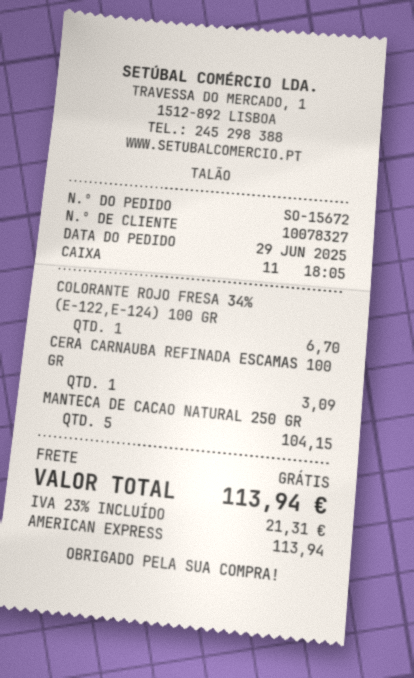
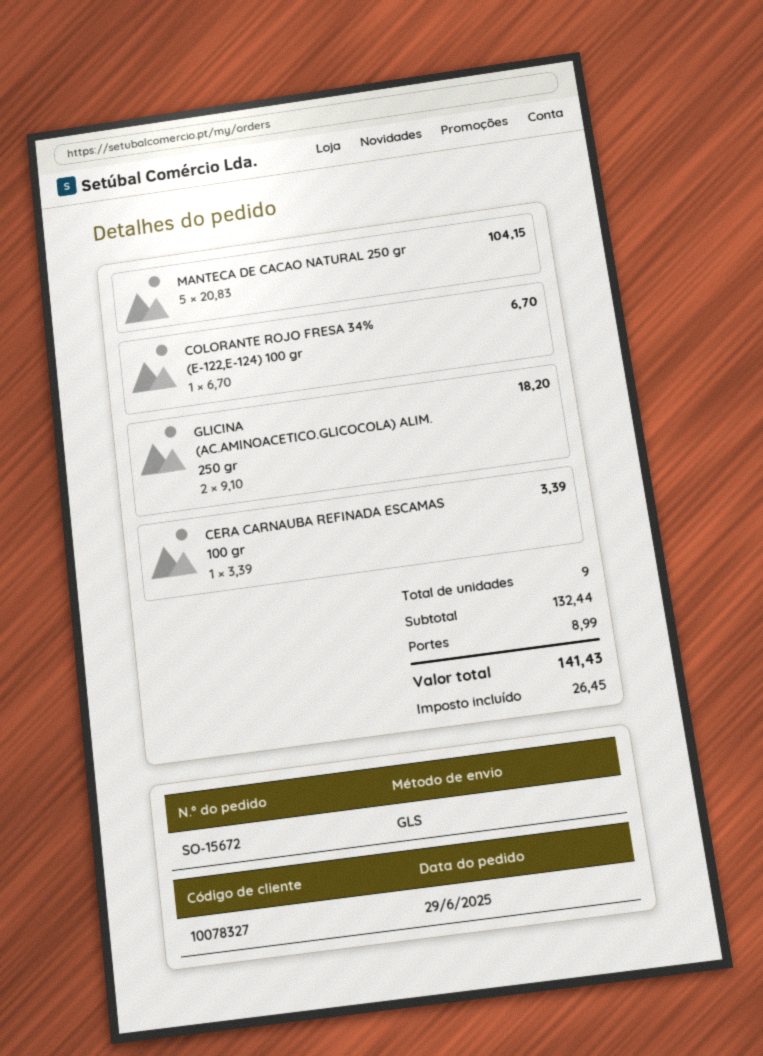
CERA CARNAUBA REFINADA ESCAMAS 100 GR: 1 for 3.09 -> 1 for 3.39
GLICINA (AC.AMINOACETICO.GLICOCOLA) ALIM. 250 gr: none -> 2 for 18.20
shipping: 0.00 -> 8.99
tax: 21.31 -> 26.45
total: 113.94 -> 141.43

